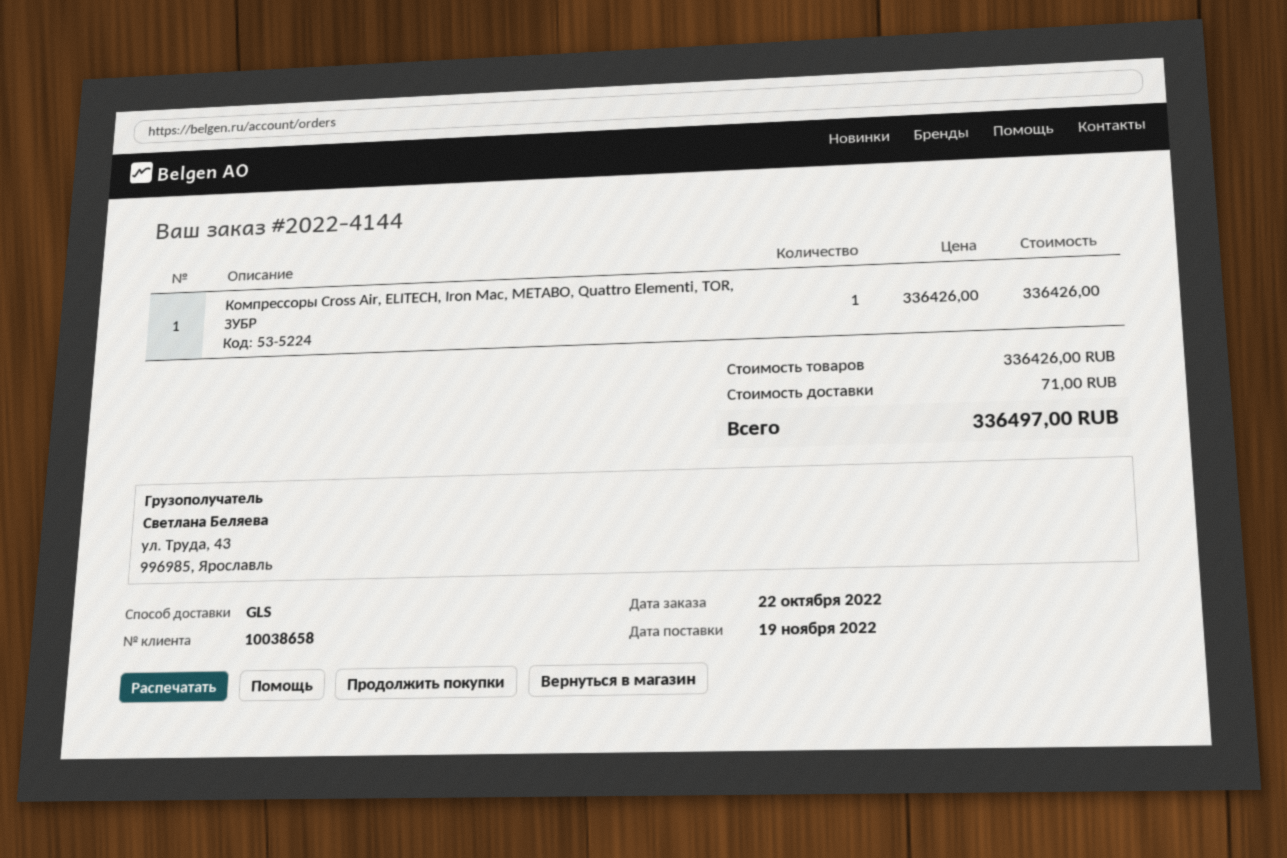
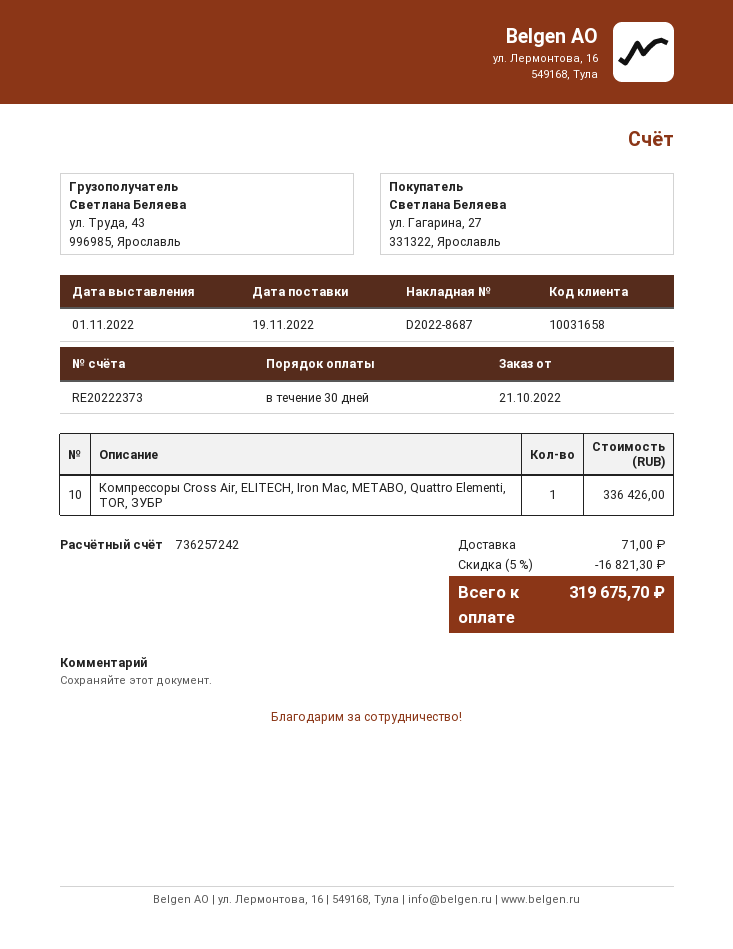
order date: 2022-10-22 -> 2022-10-21
customer number: 10038658 -> 10031658
discount: none -> 5% = 16821.30
total: 336497.00 -> 319675.70

